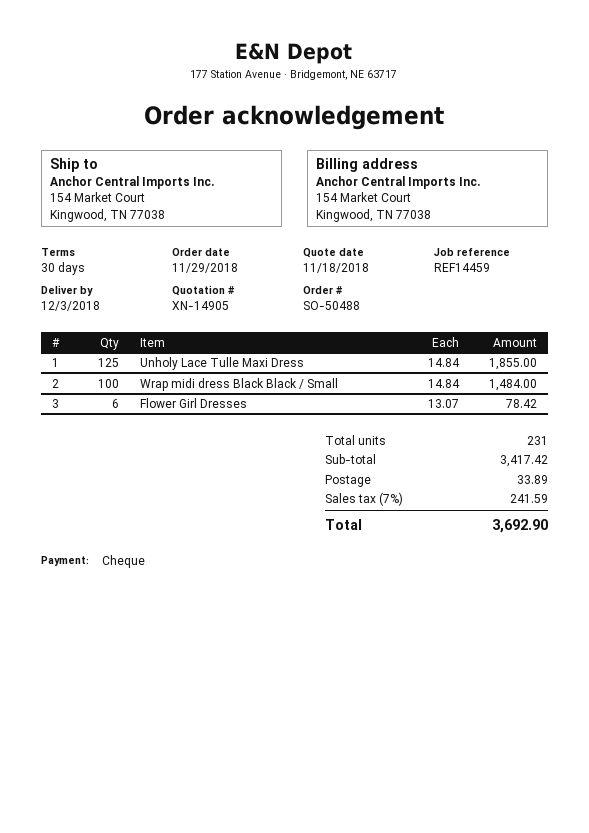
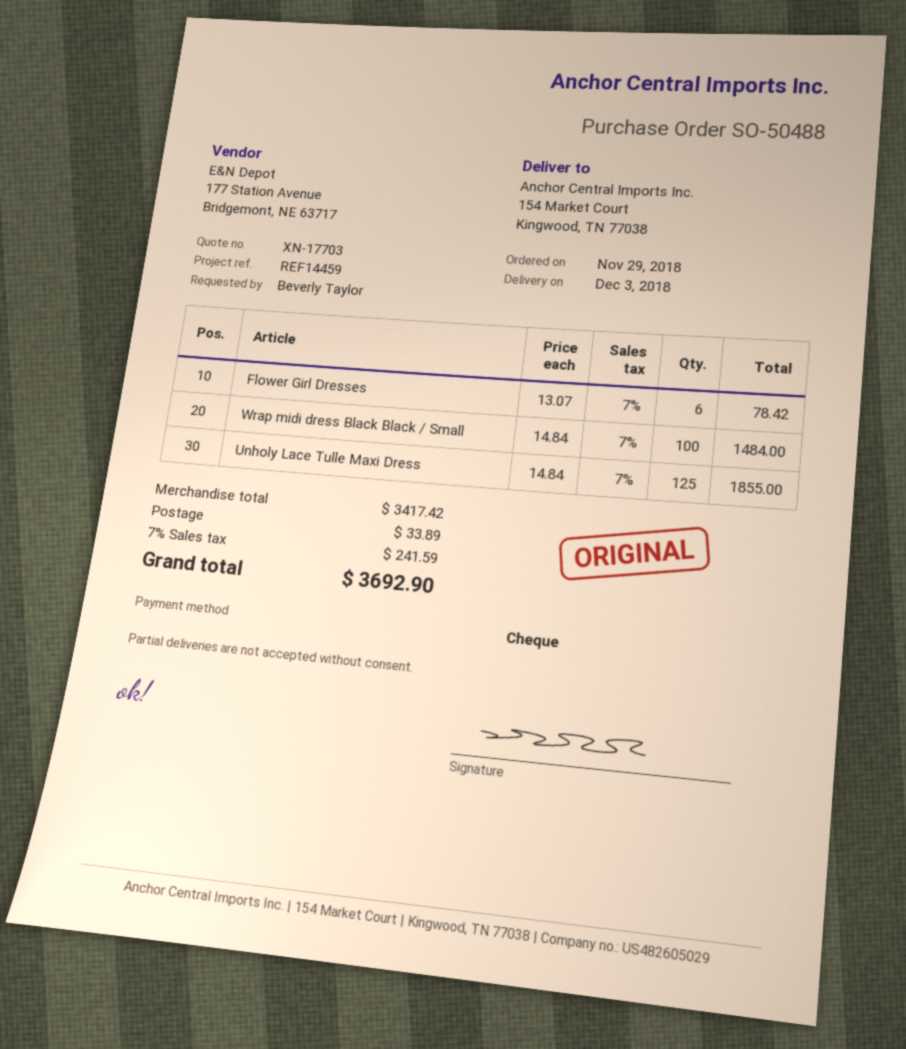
quote number: XN-14905 -> XN-17703

